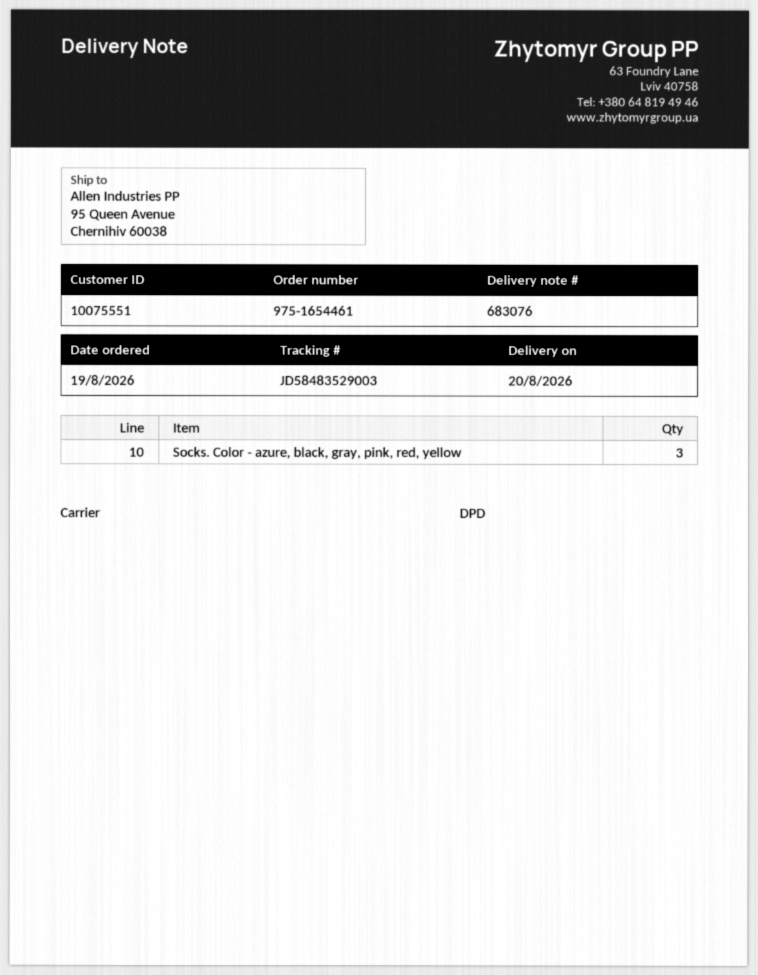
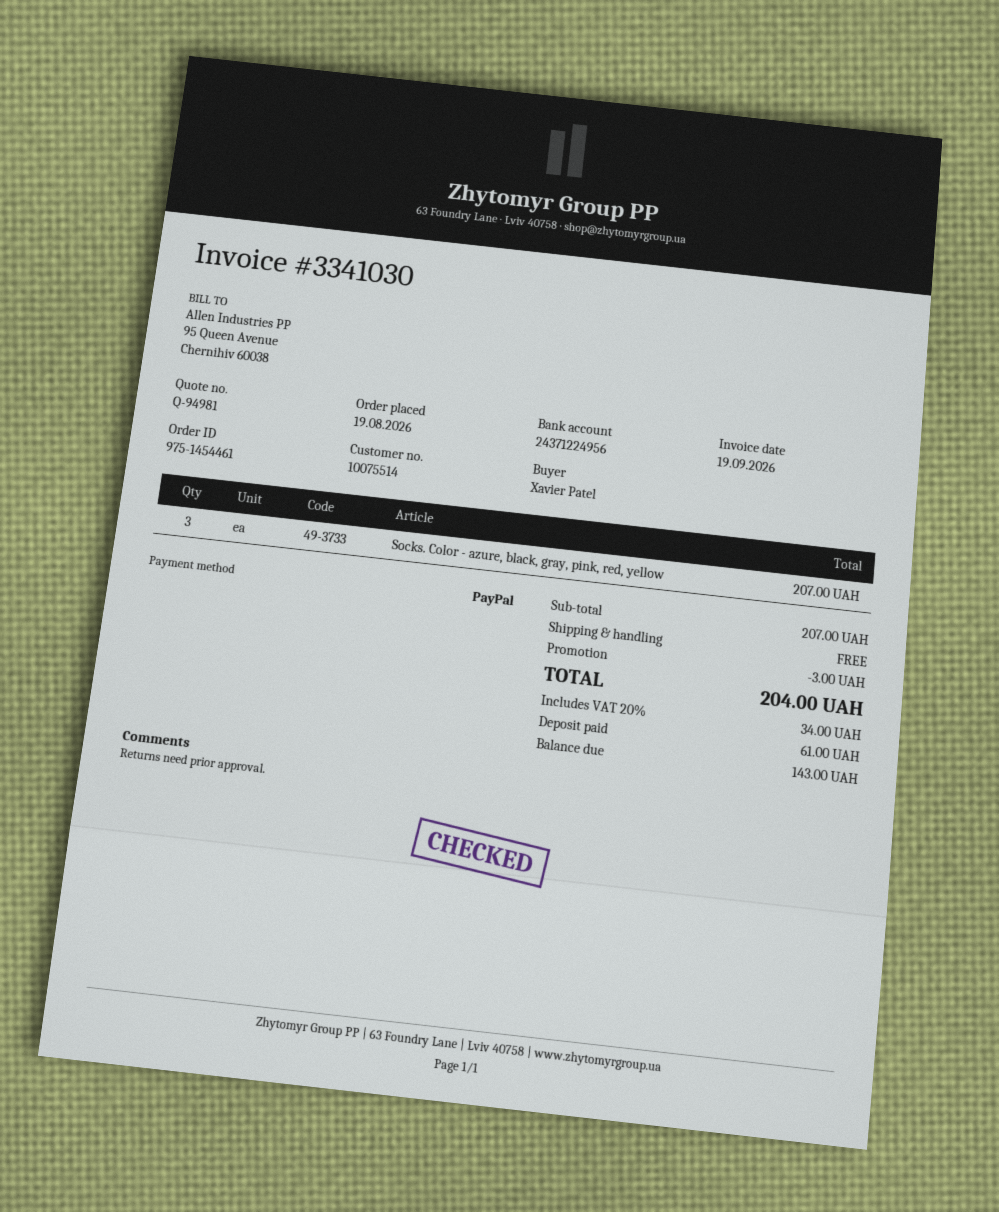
order number: 975-1654461 -> 975-1454461
customer number: 10075551 -> 10075514

